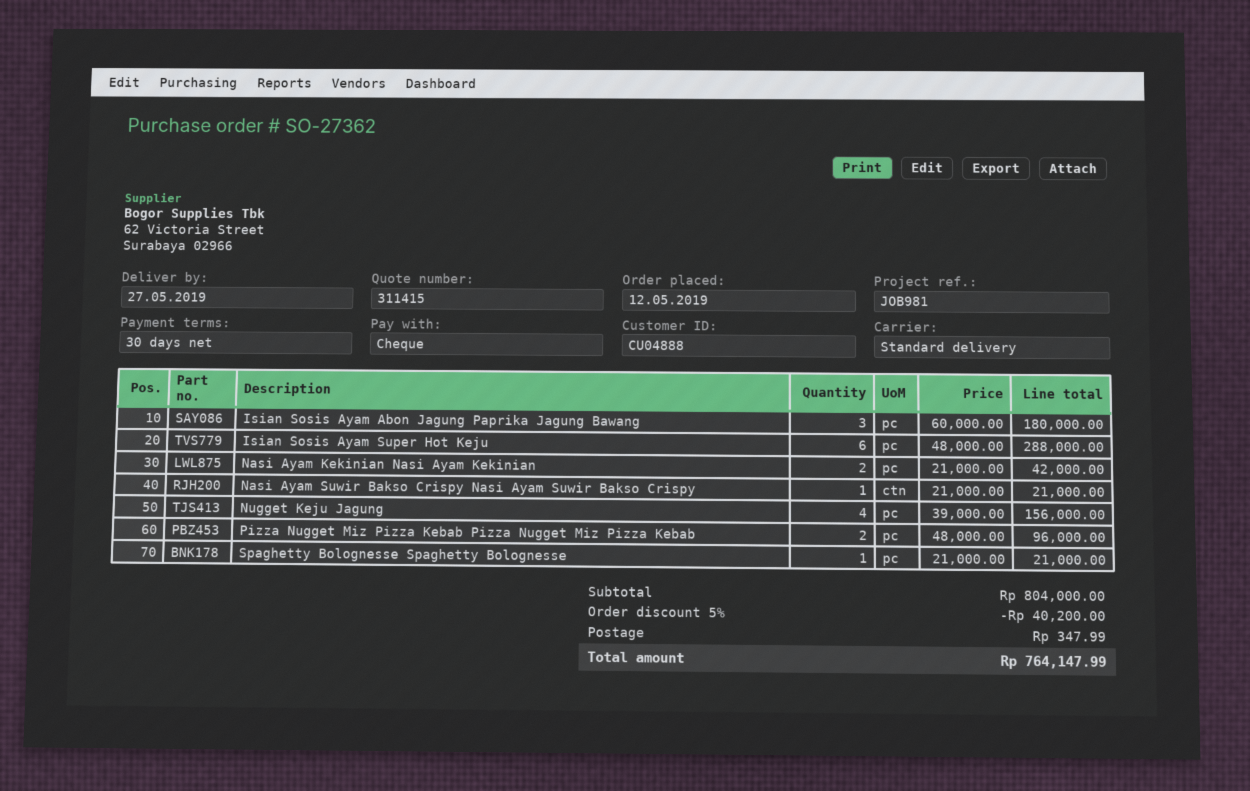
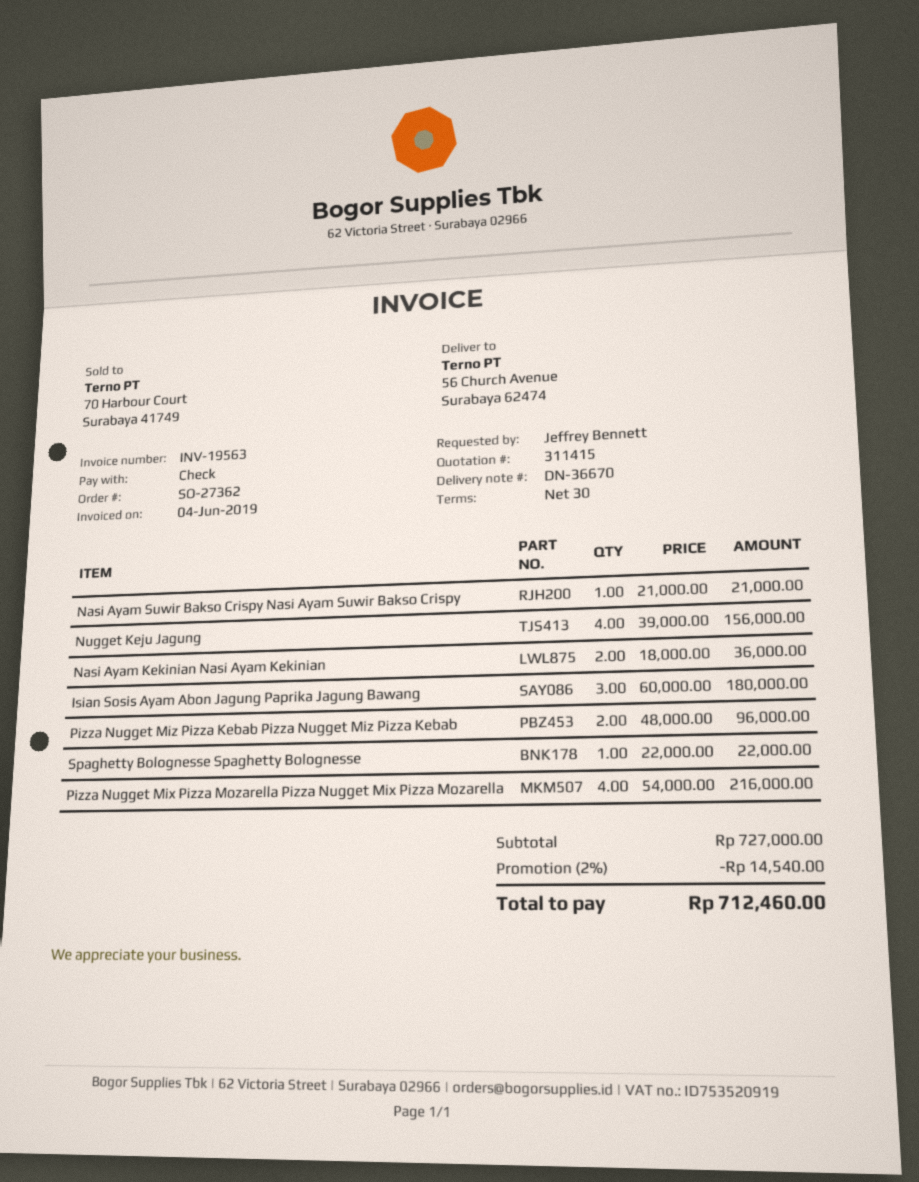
Isian Sosis Ayam Super Hot Keju: 6 x 48000.00 = 288000.00 -> none
Nasi Ayam Kekinian Nasi Ayam Kekinian: 2 x 21000.00 = 42000.00 -> 2 x 18000.00 = 36000.00
Spaghetty Bolognesse Spaghetty Bolognesse: 1 x 21000.00 = 21000.00 -> 1 x 22000.00 = 22000.00
Pizza Nugget Mix Pizza Mozarella Pizza Nugget Mix Pizza Mozarella: none -> 4 x 54000.00 = 216000.00
subtotal: 804000.00 -> 727000.00
discount: 5% = 40200.00 -> 2% = 14540.00
shipping: 347.99 -> none
total: 764147.99 -> 712460.00

